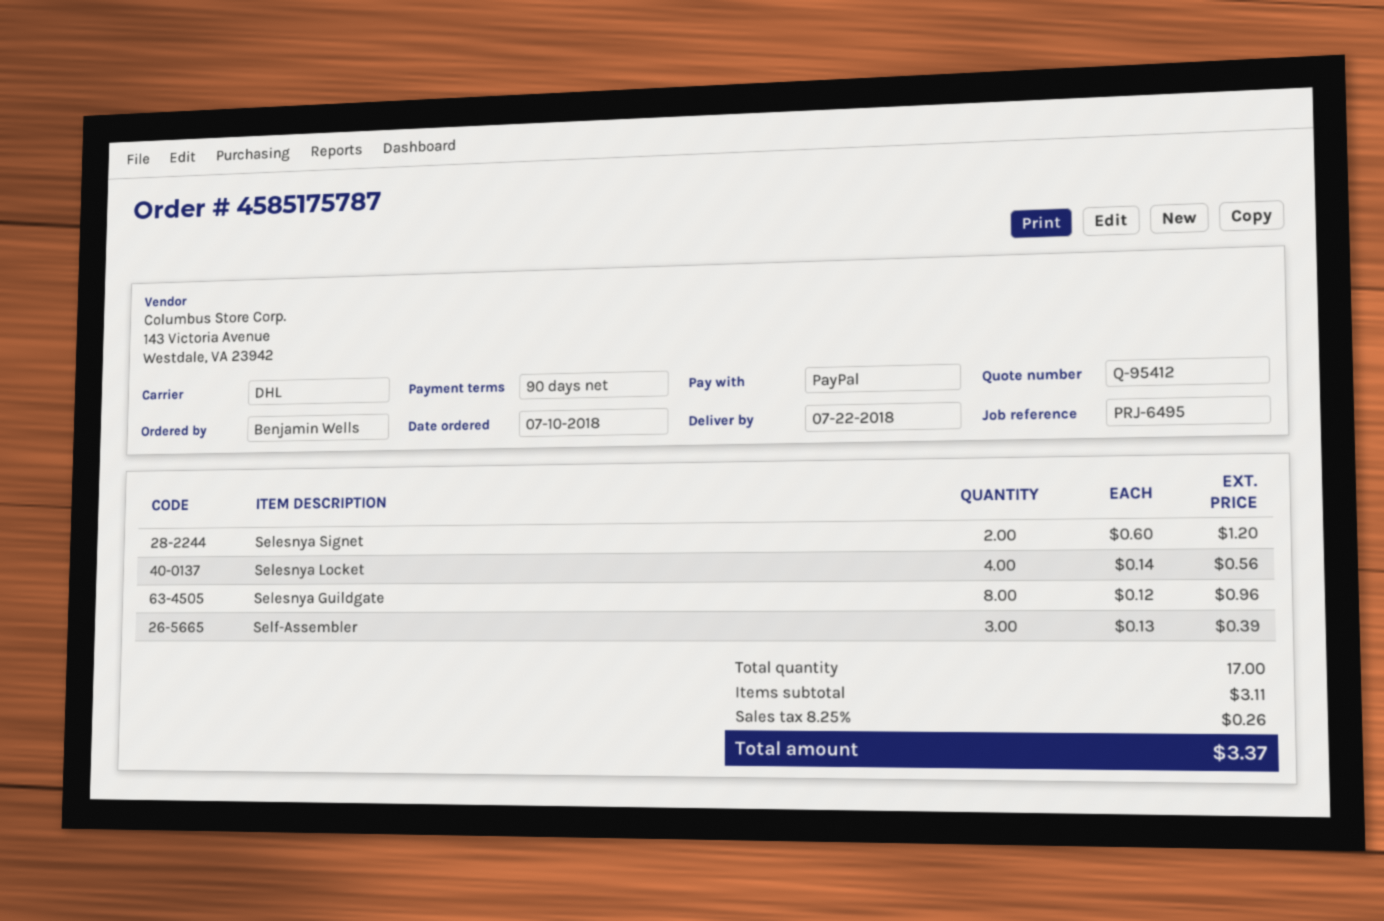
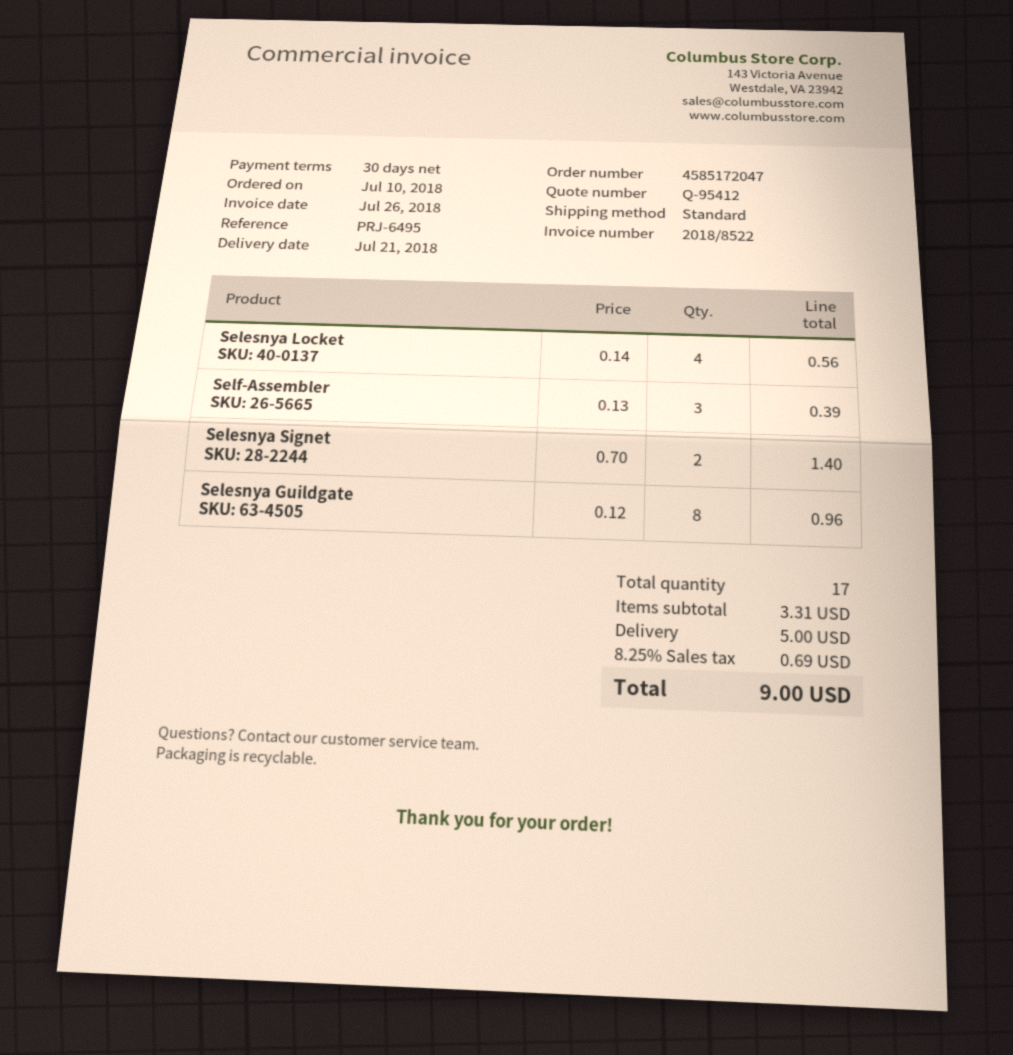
order number: 4585175787 -> 4585172047
delivery date: 2018-07-22 -> 2018-07-21
payment terms: 90 days -> 30 days
shipping method: DHL -> standard
Selesnya Signet: 2 x 0.60 = 1.20 -> 2 x 0.70 = 1.40
subtotal: 3.11 -> 3.31
shipping: none -> 5.00
tax: 8.25% = 0.26 -> 8.25% = 0.69
total: 3.37 -> 9.00

